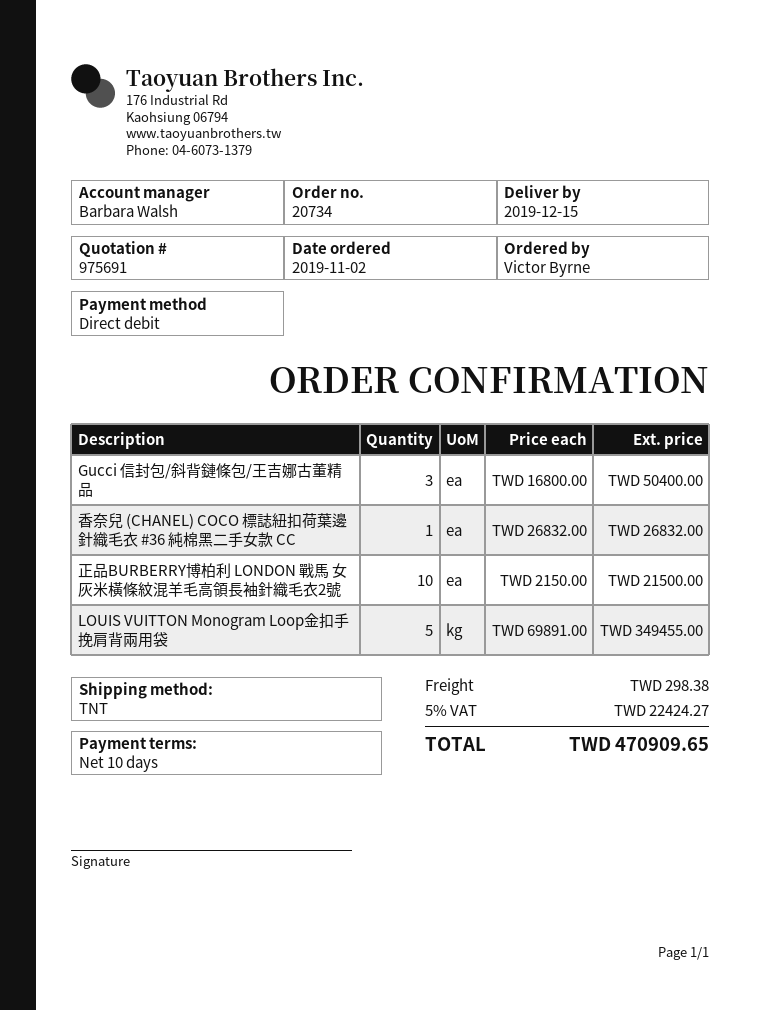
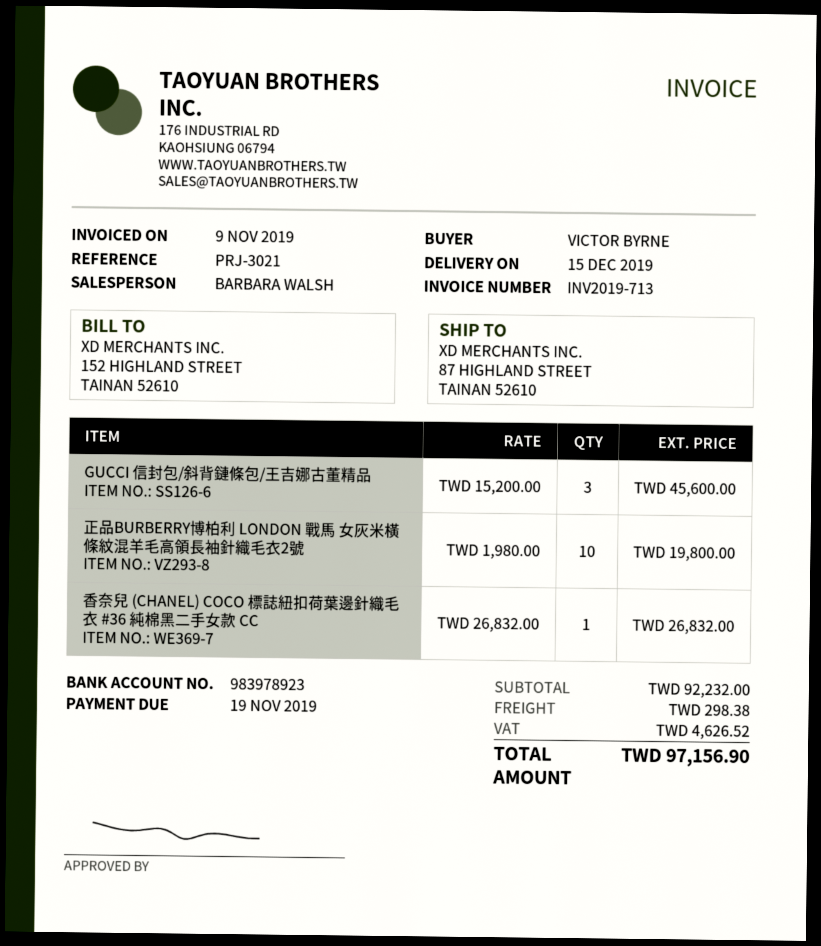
Gucci 信封包/斜背鏈條包/王吉娜古董精品: 3 x 16800.00 = 50400.00 -> 3 x 15200.00 = 45600.00
正品BURBERRY博柏利 LONDON 戰馬 女灰米橫條紋混羊毛高領長袖針織毛衣2號: 10 x 2150.00 = 21500.00 -> 10 x 1980.00 = 19800.00
LOUIS VUITTON Monogram Loop金扣手挽肩背兩用袋: 5 x 69891.00 = 349455.00 -> none
tax: 22424.27 -> 4626.52
total: 470909.65 -> 97156.90

